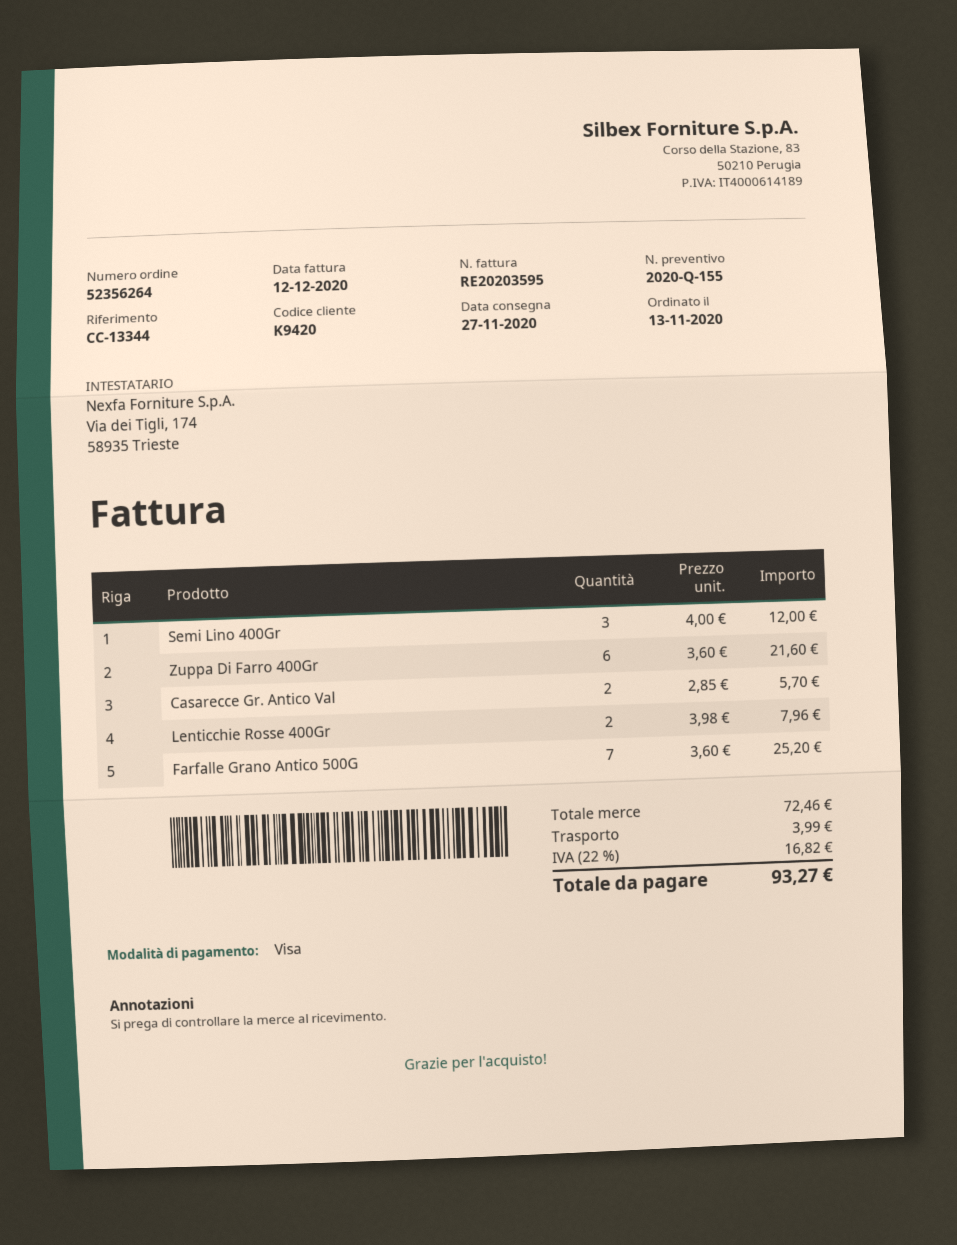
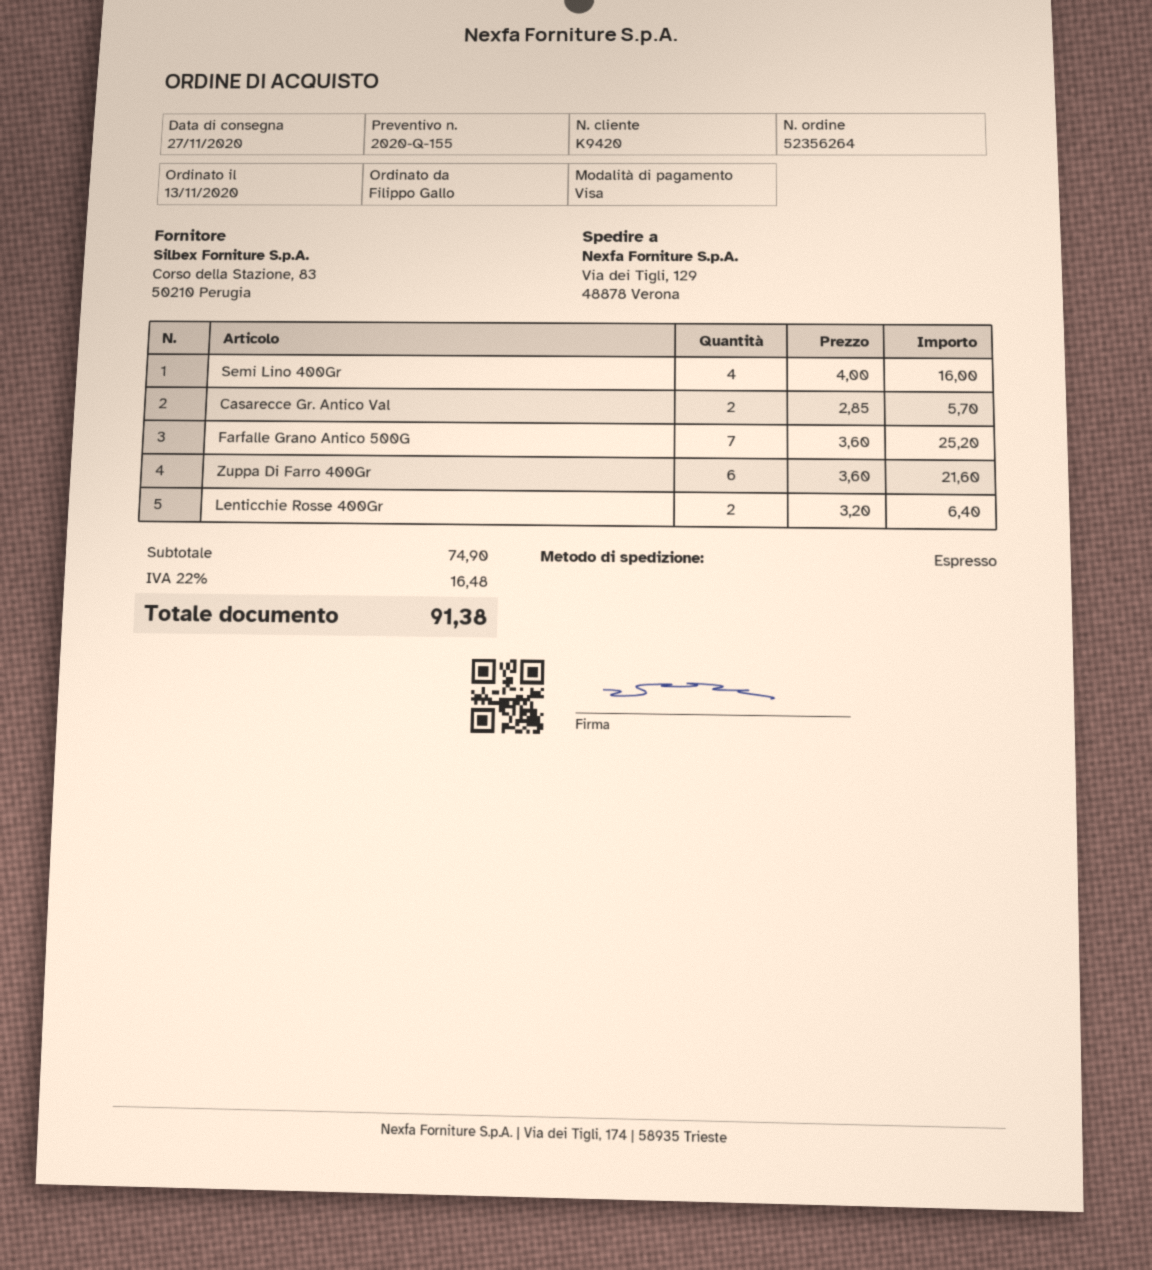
Semi Lino 400Gr: 3 x 4.00 = 12.00 -> 4 x 4.00 = 16.00
Lenticchie Rosse 400Gr: 2 x 3.98 = 7.96 -> 2 x 3.20 = 6.40
subtotal: 72.46 -> 74.90
shipping: 3.99 -> none
tax: 22% = 16.82 -> 22% = 16.48
total: 93.27 -> 91.38

